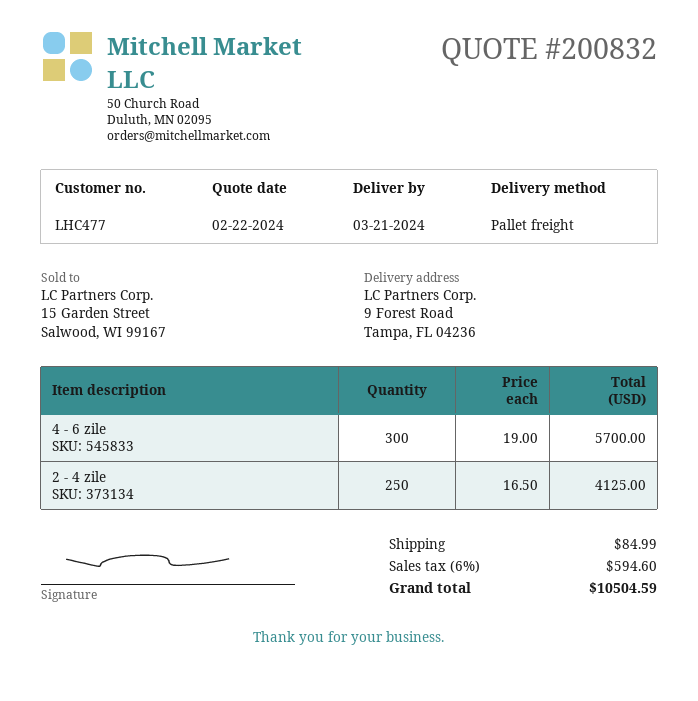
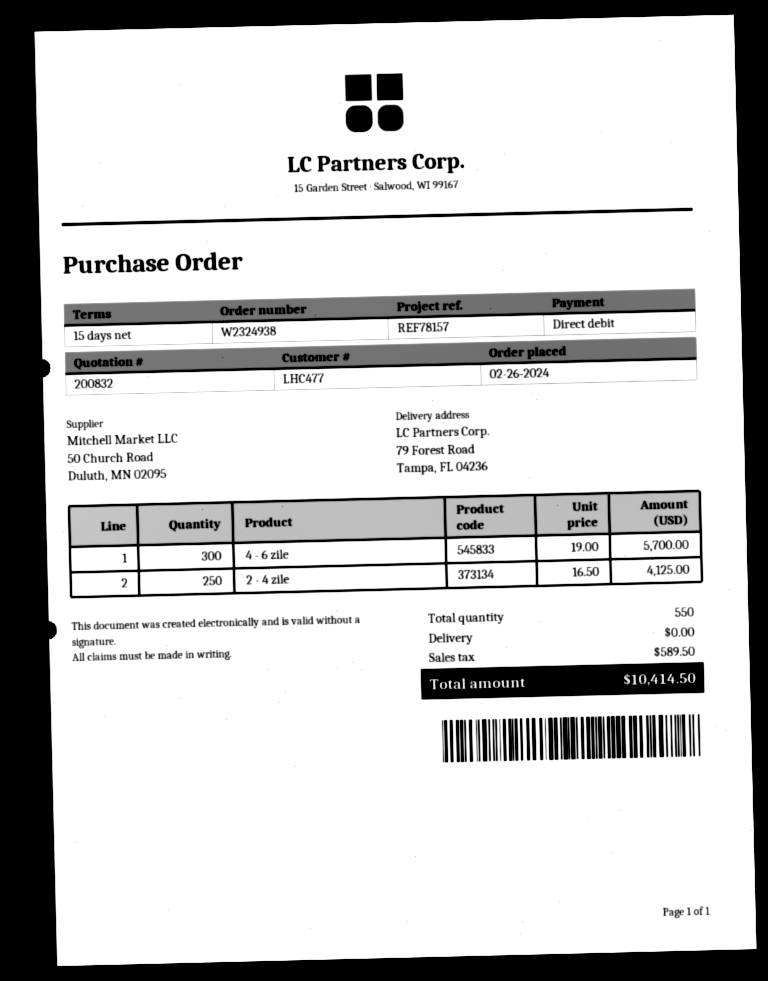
ship to: 9 Forest Road, Tampa, FL 04236 -> 79 Forest Road, Tampa, FL 04236
shipping: 84.99 -> 0.00
tax: 594.60 -> 589.50
total: 10504.59 -> 10414.50

